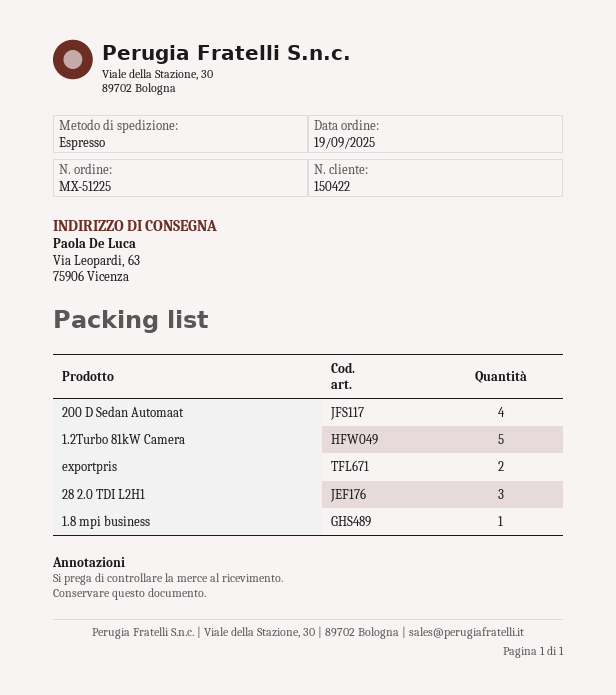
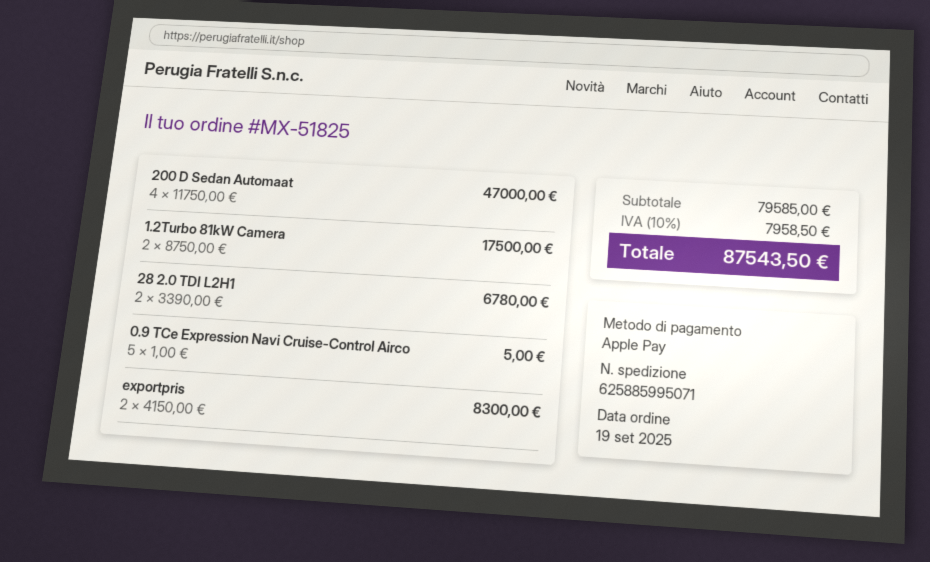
order number: MX-51225 -> MX-51825
1.2Turbo 81kW Camera: 5 -> 2
28 2.0 TDI L2H1: 3 -> 2
1.8 mpi business: 1 -> none
0.9 TCe Expression Navi Cruise-Control Airco: none -> 5

